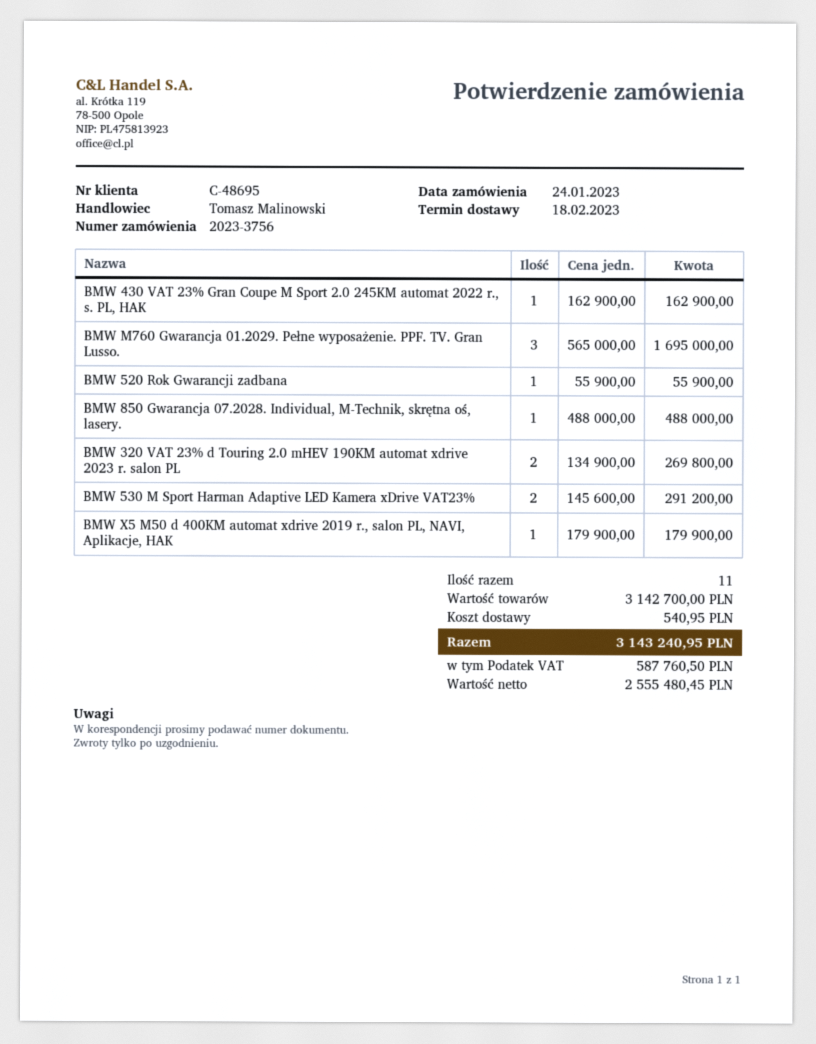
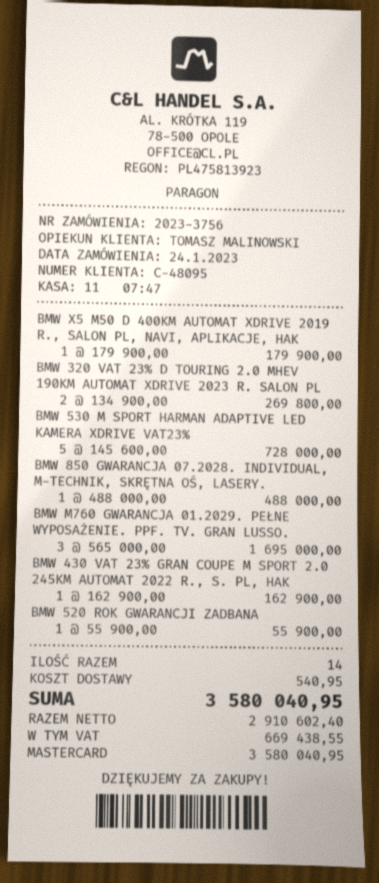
customer number: C-48695 -> C-48095
BMW 530 M Sport Harman Adaptive LED Kamera xDrive VAT23%: 2 x 145600.00 = 291200.00 -> 5 x 145600.00 = 728000.00
total quantity: 11 -> 14
net: 2555480.45 -> 2910602.40
tax: 587760.50 -> 669438.55
total: 3143240.95 -> 3580040.95

